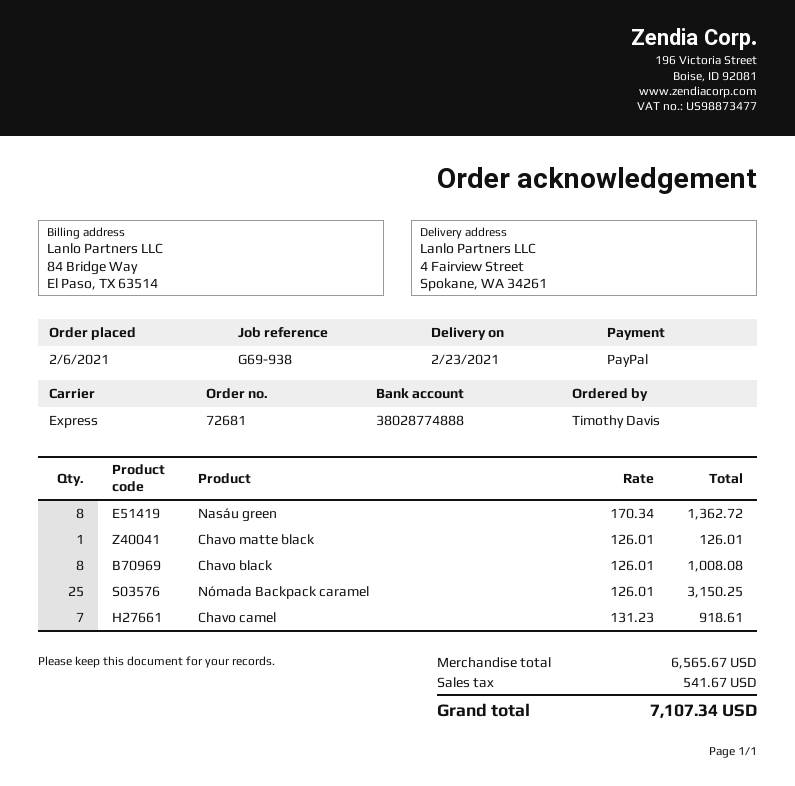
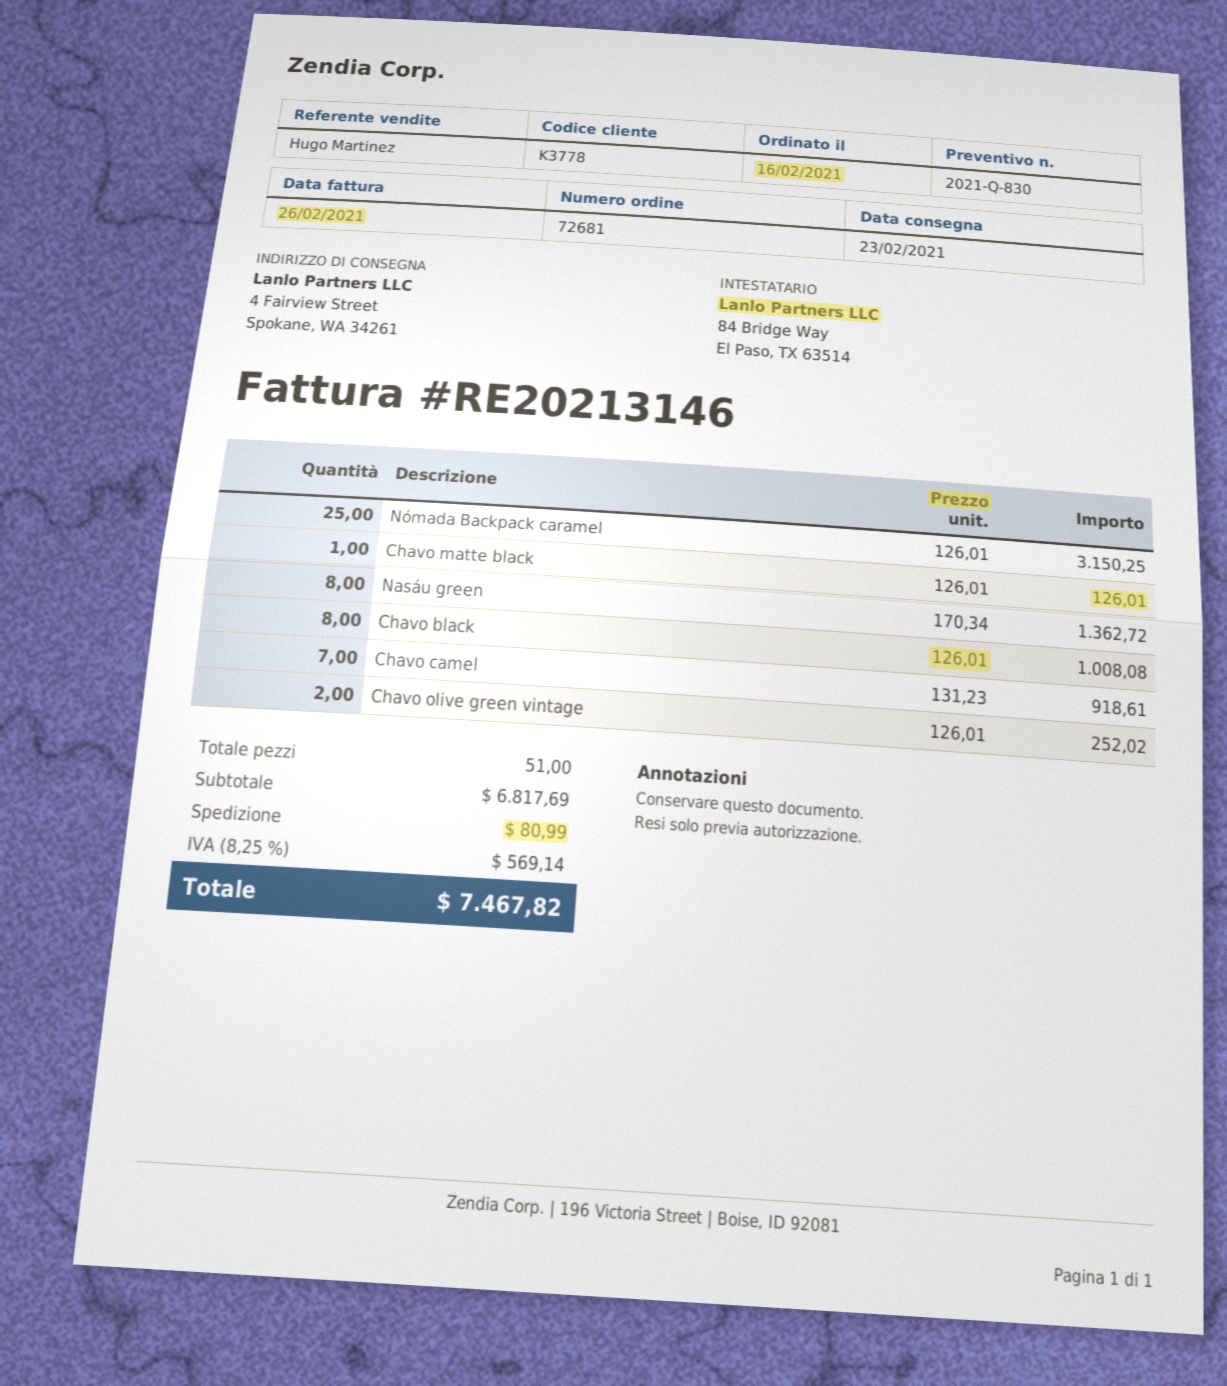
order date: 2021-02-06 -> 2021-02-16
Chavo olive green vintage: none -> 2 x 126.01 = 252.02
subtotal: 6565.67 -> 6817.69
shipping: none -> 80.99
tax: 541.67 -> 569.14
total: 7107.34 -> 7467.82

